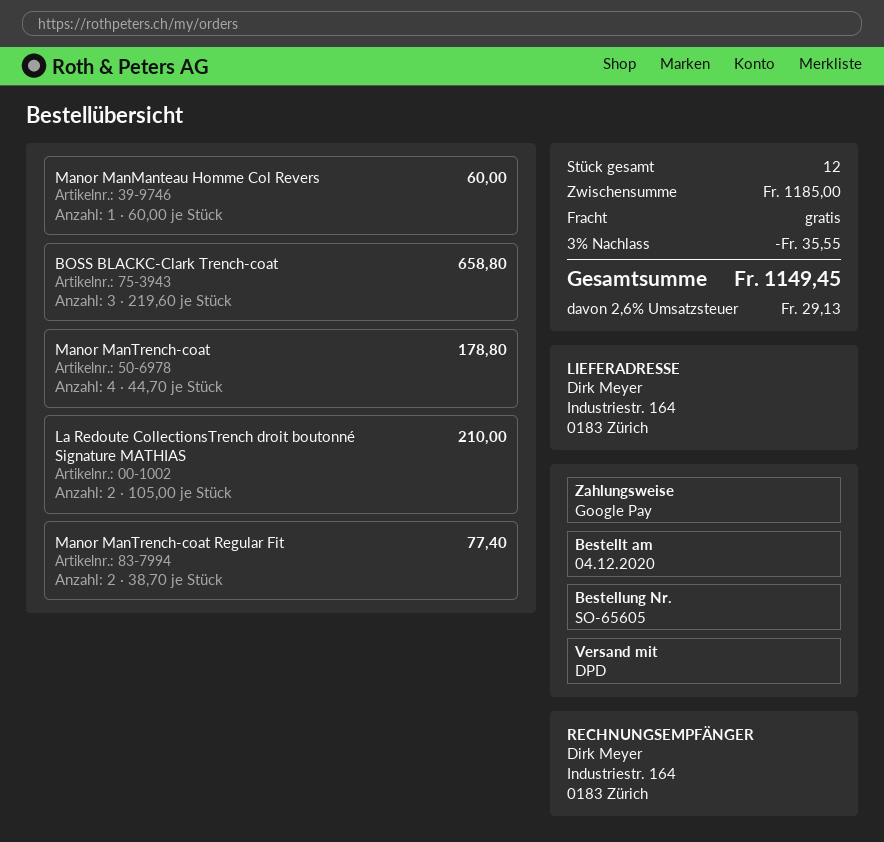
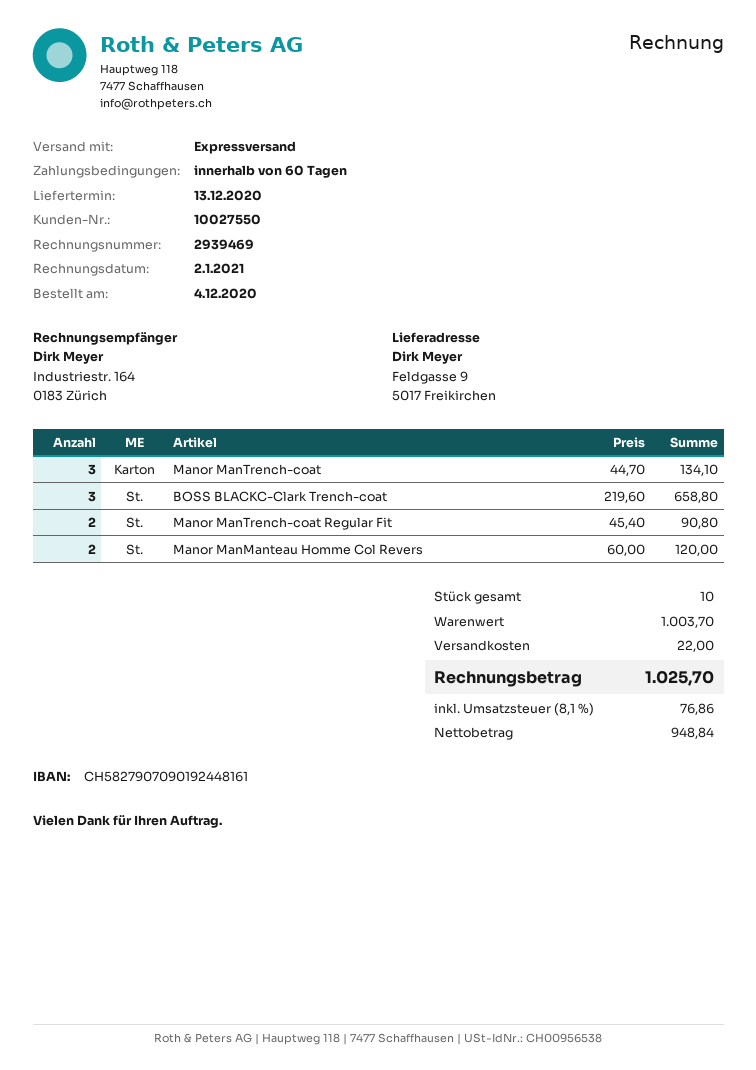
shipping method: DPD -> express
ship to: Industriestr. 164, 0183 Zürich -> Feldgasse 9, 5017 Freikirchen
Manor ManManteau Homme Col Revers: 1 x 60.00 = 60.00 -> 2 x 60.00 = 120.00
Manor ManTrench-coat: 4 x 44.70 = 178.80 -> 3 x 44.70 = 134.10
La Redoute CollectionsTrench droit boutonné Signature MATHIAS: 2 x 105.00 = 210.00 -> none
Manor ManTrench-coat Regular Fit: 2 x 38.70 = 77.40 -> 2 x 45.40 = 90.80
total quantity: 12 -> 10
subtotal: 1185.00 -> 1003.70
discount: 3% = 35.55 -> none
shipping: 0.00 -> 22.00
tax: 2.6% = 29.13 -> 8.1% = 76.86
total: 1149.45 -> 1025.70

